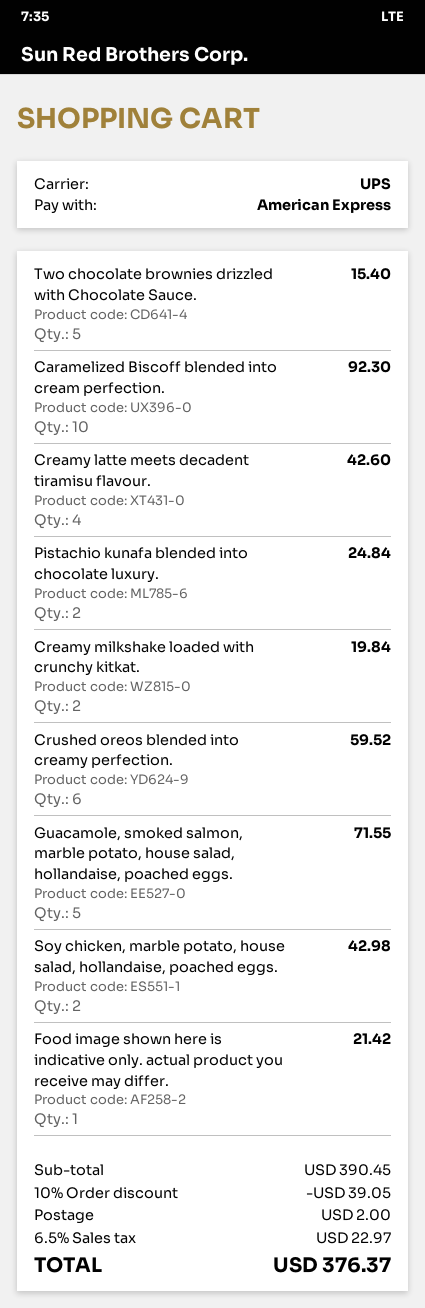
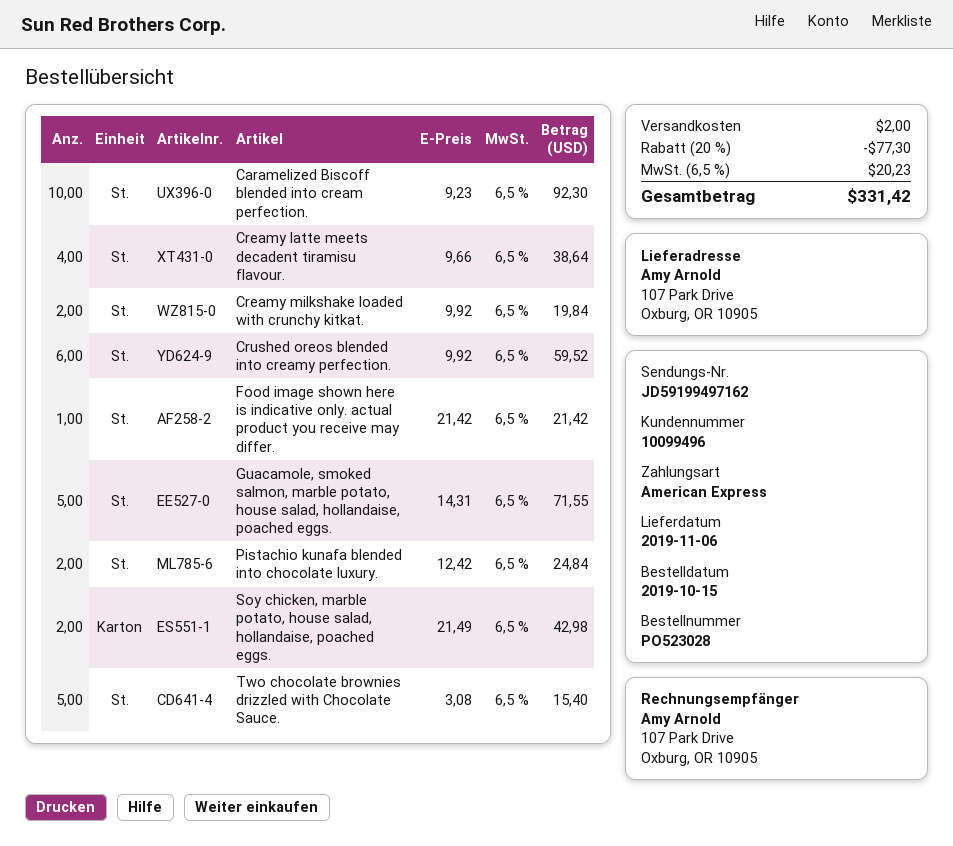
Creamy latte meets decadent tiramisu flavour.: 4 for 42.60 -> 4 for 38.64
discount: 10% = 39.05 -> 20% = 77.30
tax: 6.5% = 22.97 -> 6.5% = 20.23
total: 376.37 -> 331.42

